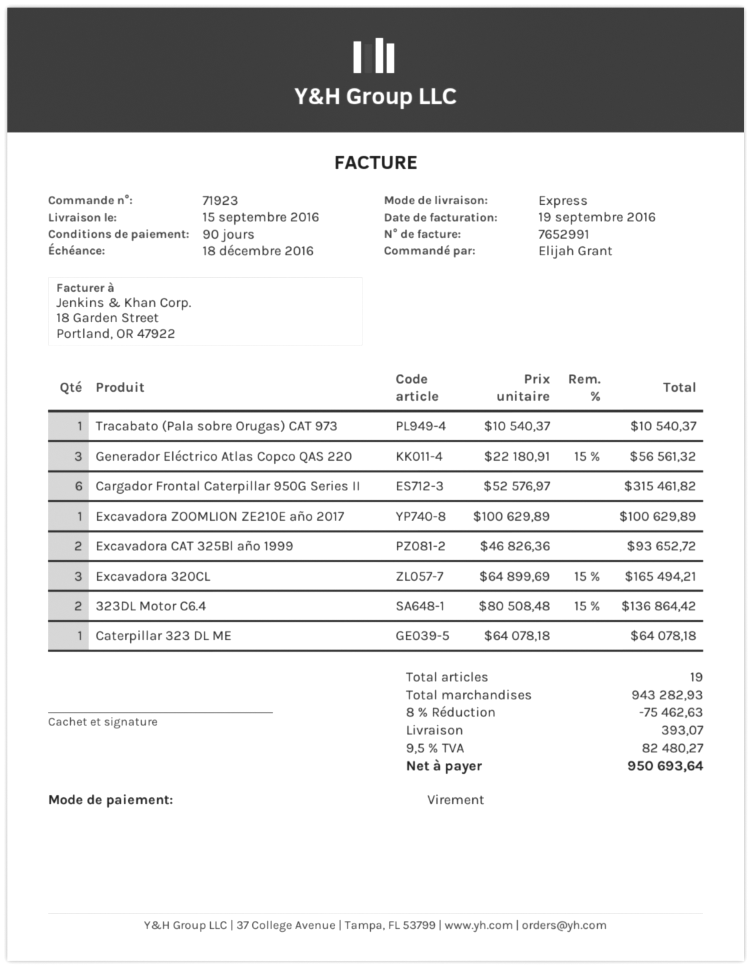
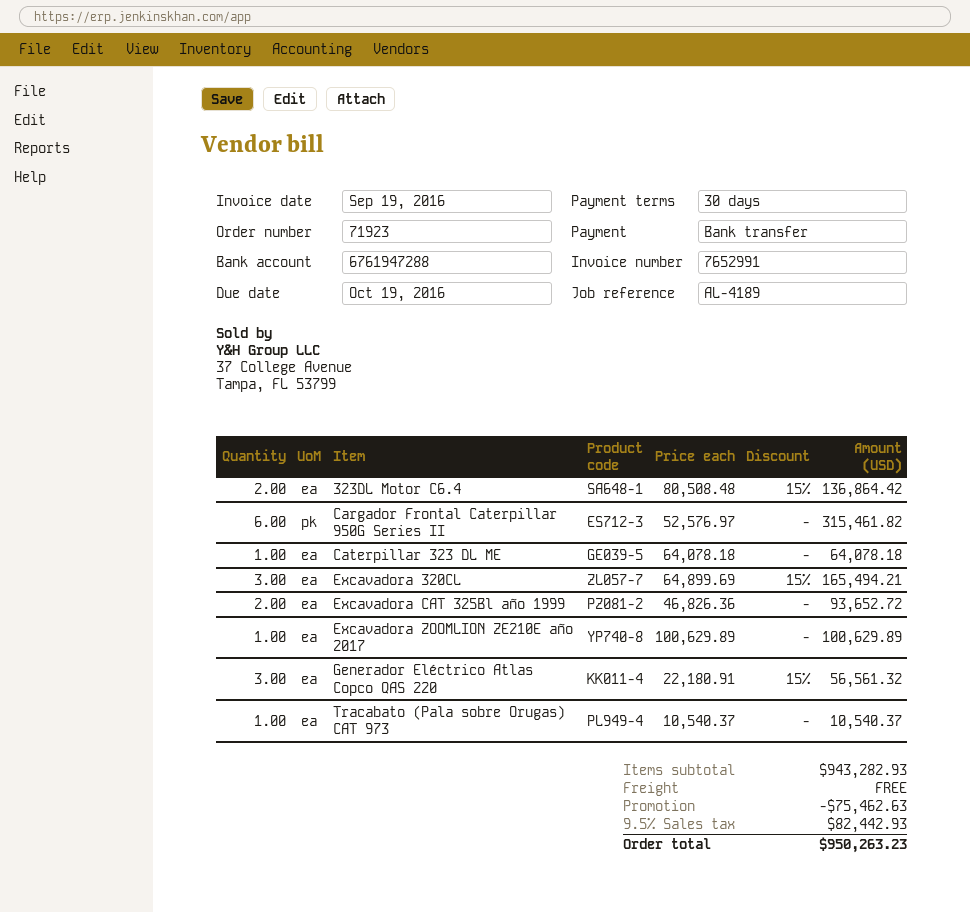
payment terms: 90 days -> 30 days
due date: 2016-12-18 -> 2016-10-19
shipping: 393.07 -> 0.00
tax: 9.5% = 82480.27 -> 9.5% = 82442.93
total: 950693.64 -> 950263.23

